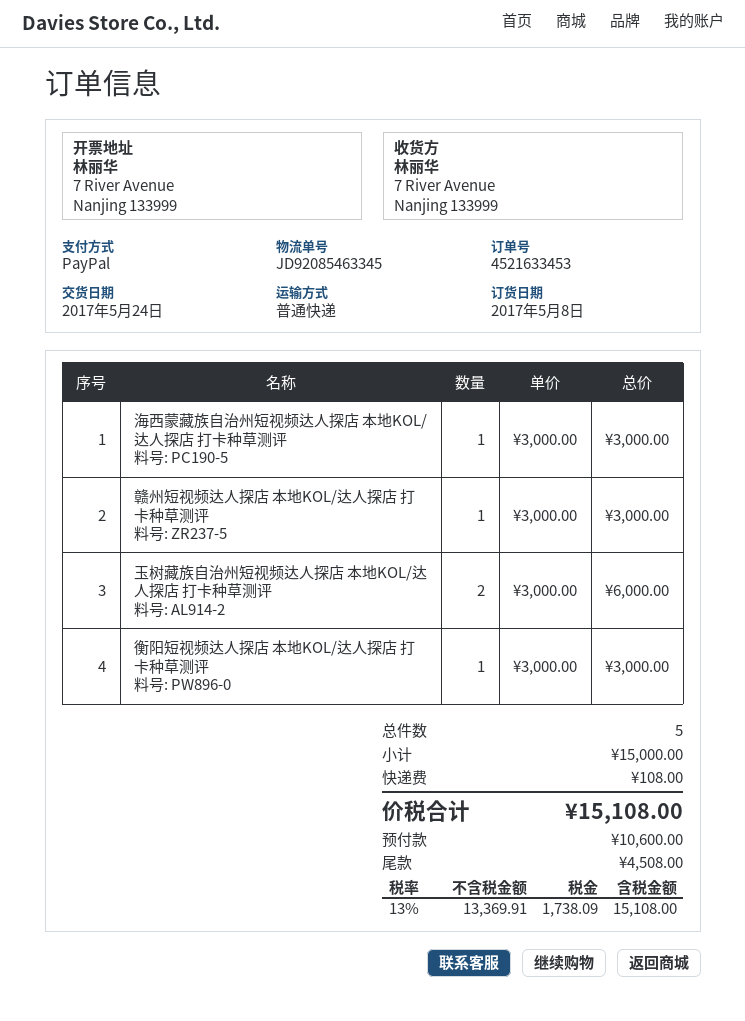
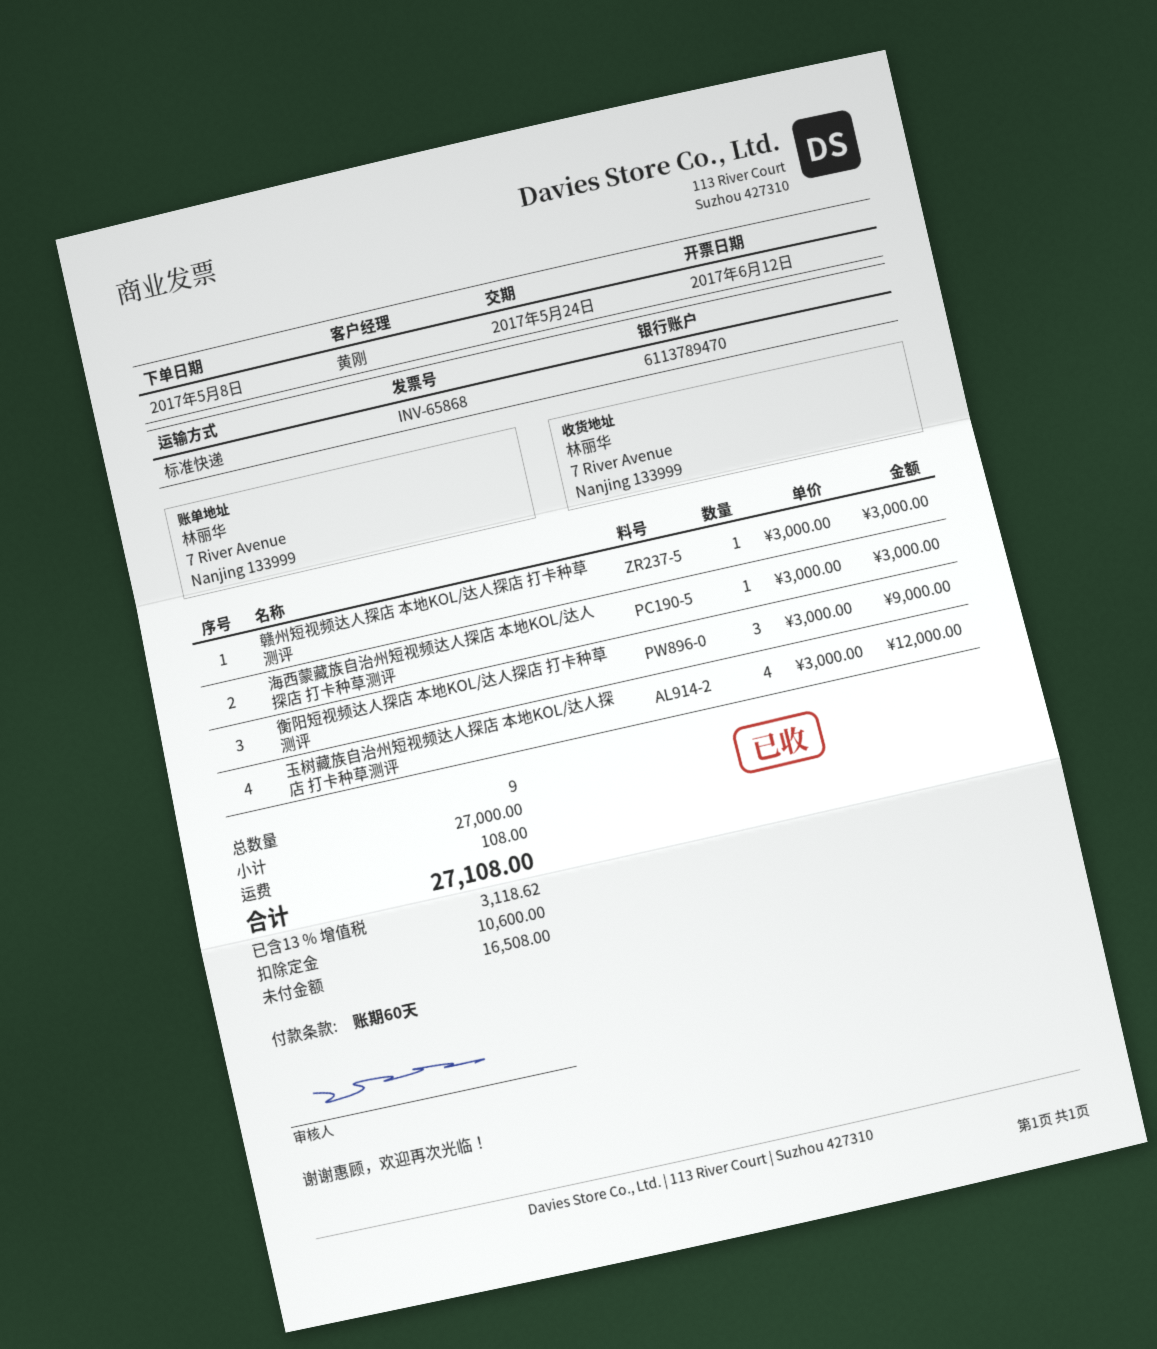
玉树藏族自治州短视频达人探店 本地KOL/达人探店 打卡种草测评: 2 x 3000.00 = 6000.00 -> 4 x 3000.00 = 12000.00
衡阳短视频达人探店 本地KOL/达人探店 打卡种草测评: 1 x 3000.00 = 3000.00 -> 3 x 3000.00 = 9000.00
total quantity: 5 -> 9
subtotal: 15000.00 -> 27000.00
tax: 13% = 1738.09 -> 13% = 3118.62
total: 15108.00 -> 27108.00
balance: 4508.00 -> 16508.00

